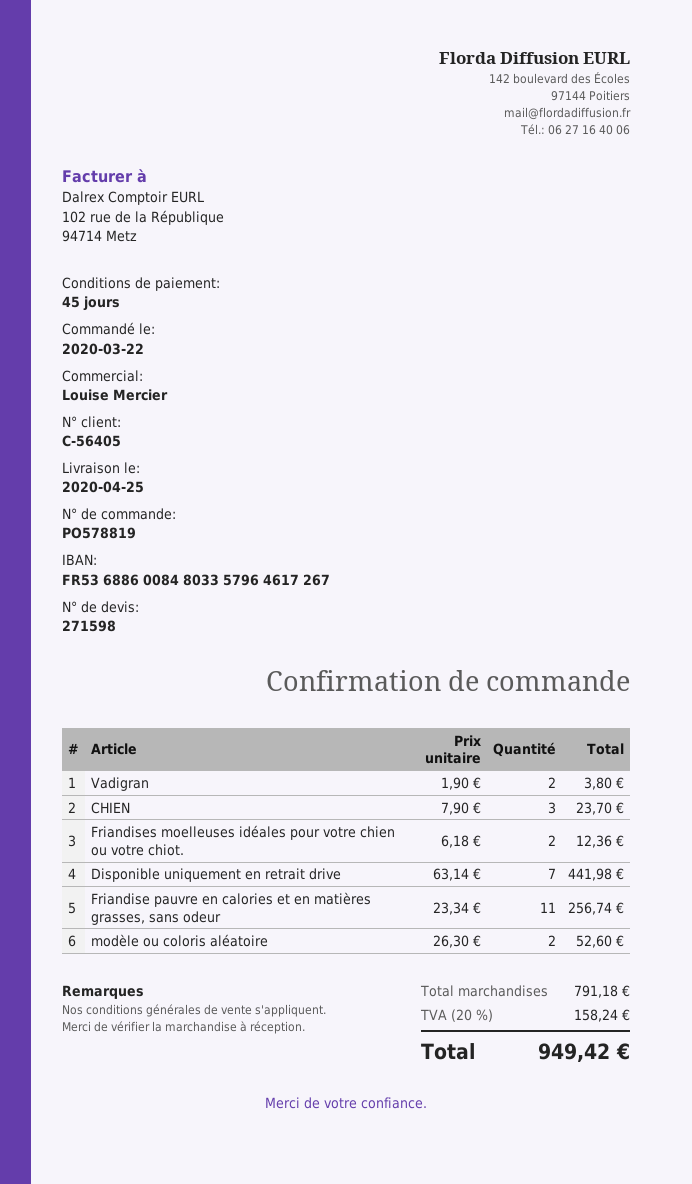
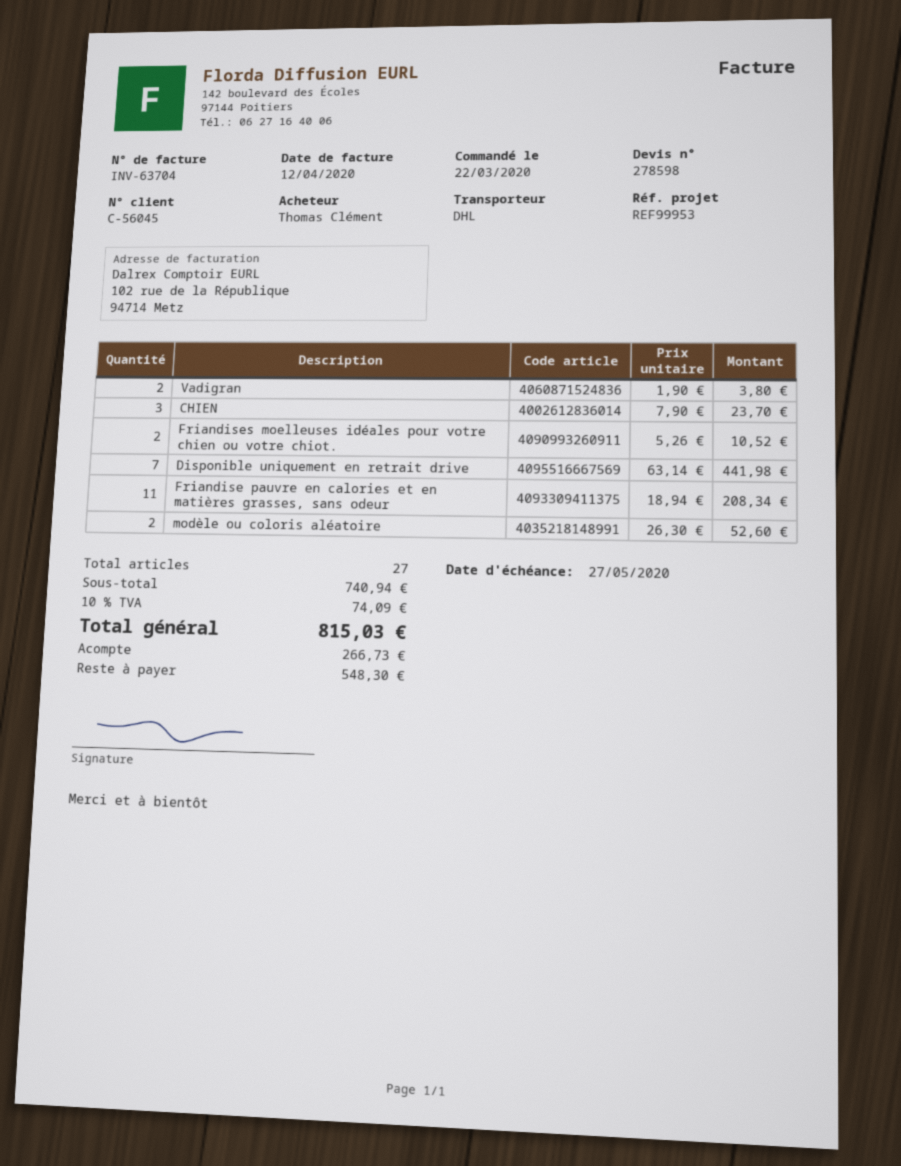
quote number: 271598 -> 278598
customer number: C-56405 -> C-56045
Friandises moelleuses idéales pour votre chien ou votre chiot.: 2 x 6.18 = 12.36 -> 2 x 5.26 = 10.52
Friandise pauvre en calories et en matières grasses, sans odeur: 11 x 23.34 = 256.74 -> 11 x 18.94 = 208.34
subtotal: 791.18 -> 740.94
tax: 20% = 158.24 -> 10% = 74.09
total: 949.42 -> 815.03

